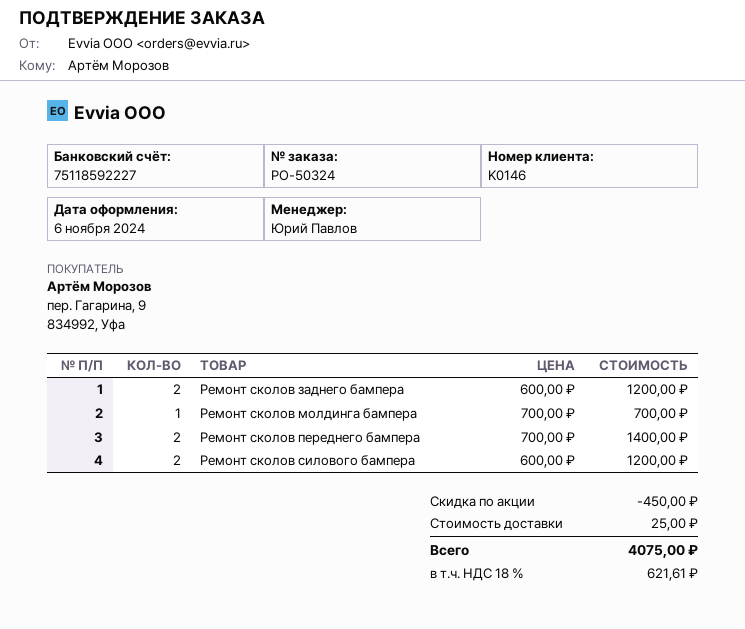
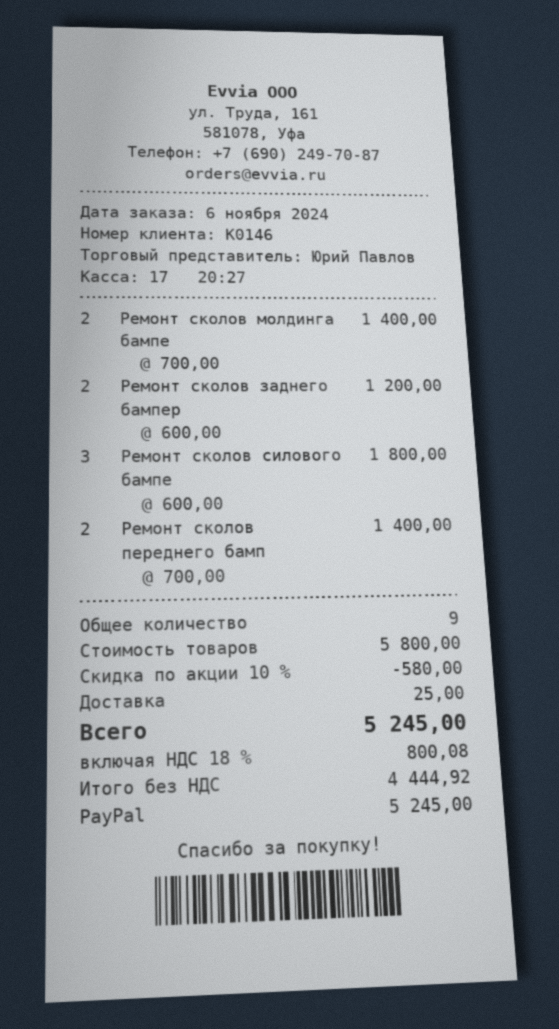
Ремонт сколов молдинга бампера: 1 x 700.00 = 700.00 -> 2 x 700.00 = 1400.00
Ремонт сколов силового бампера: 2 x 600.00 = 1200.00 -> 3 x 600.00 = 1800.00
discount: 450.00 -> 580.00
tax: 18% = 621.61 -> 18% = 800.08
total: 4075.00 -> 5245.00

